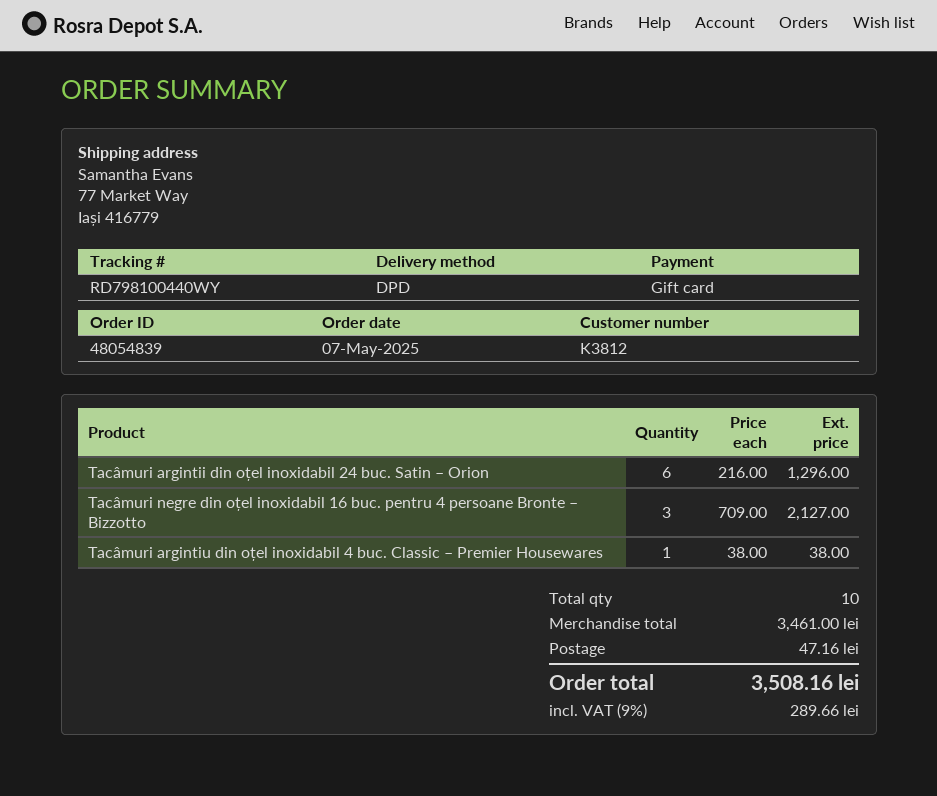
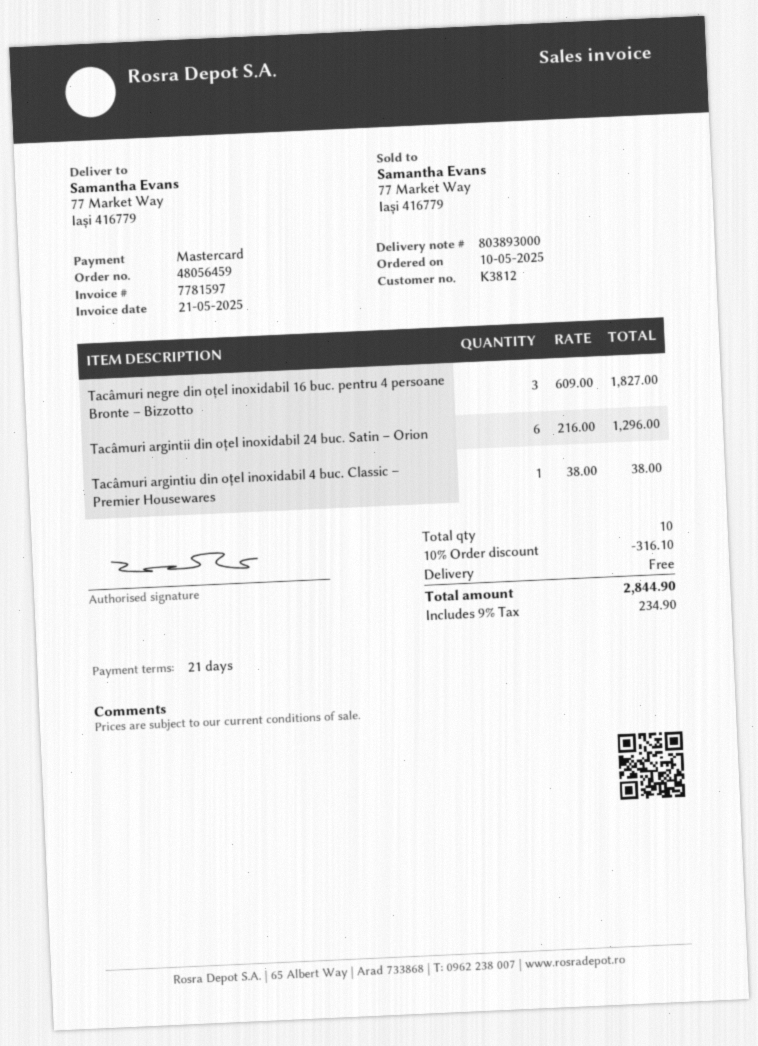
order number: 48054839 -> 48056459
order date: 2025-05-07 -> 2025-05-10
payment method: gift card -> Mastercard
Tacâmuri negre din oțel inoxidabil 16 buc. pentru 4 persoane Bronte – Bizzotto: 3 x 709.00 = 2127.00 -> 3 x 609.00 = 1827.00
discount: none -> 10% = 316.10
shipping: 47.16 -> 0.00
tax: 9% = 289.66 -> 9% = 234.90
total: 3508.16 -> 2844.90

